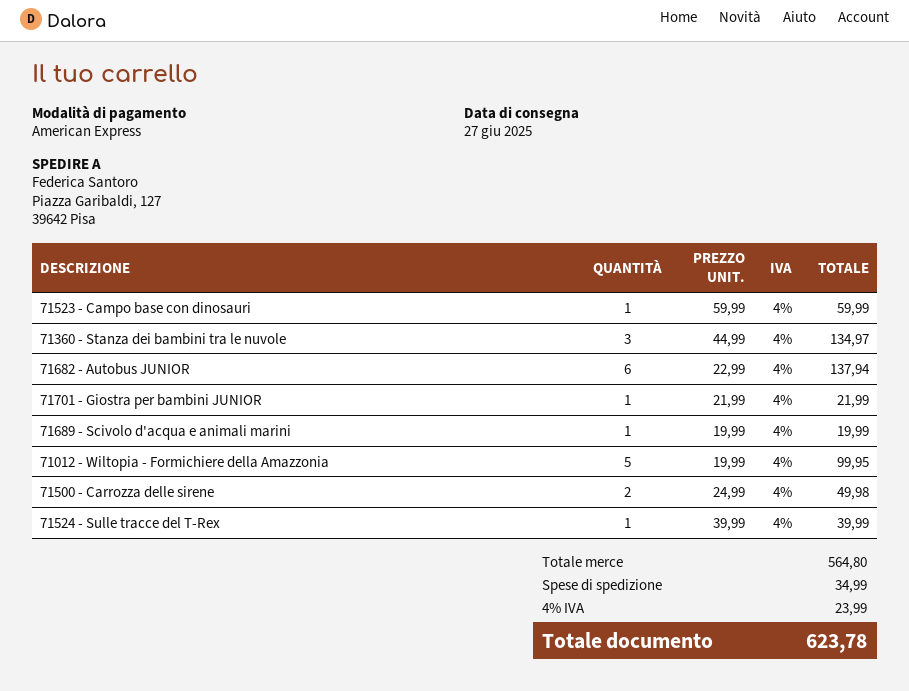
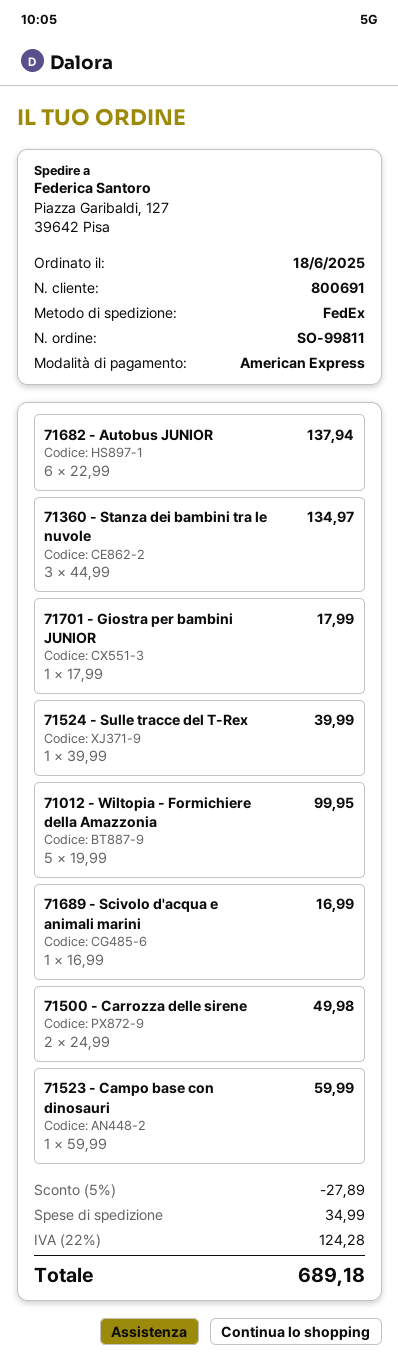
71701 - Giostra per bambini JUNIOR: 1 x 21.99 = 21.99 -> 1 x 17.99 = 17.99
71689 - Scivolo d'acqua e animali marini: 1 x 19.99 = 19.99 -> 1 x 16.99 = 16.99
discount: none -> 5% = 27.89
tax: 4% = 23.99 -> 22% = 124.28
total: 623.78 -> 689.18

